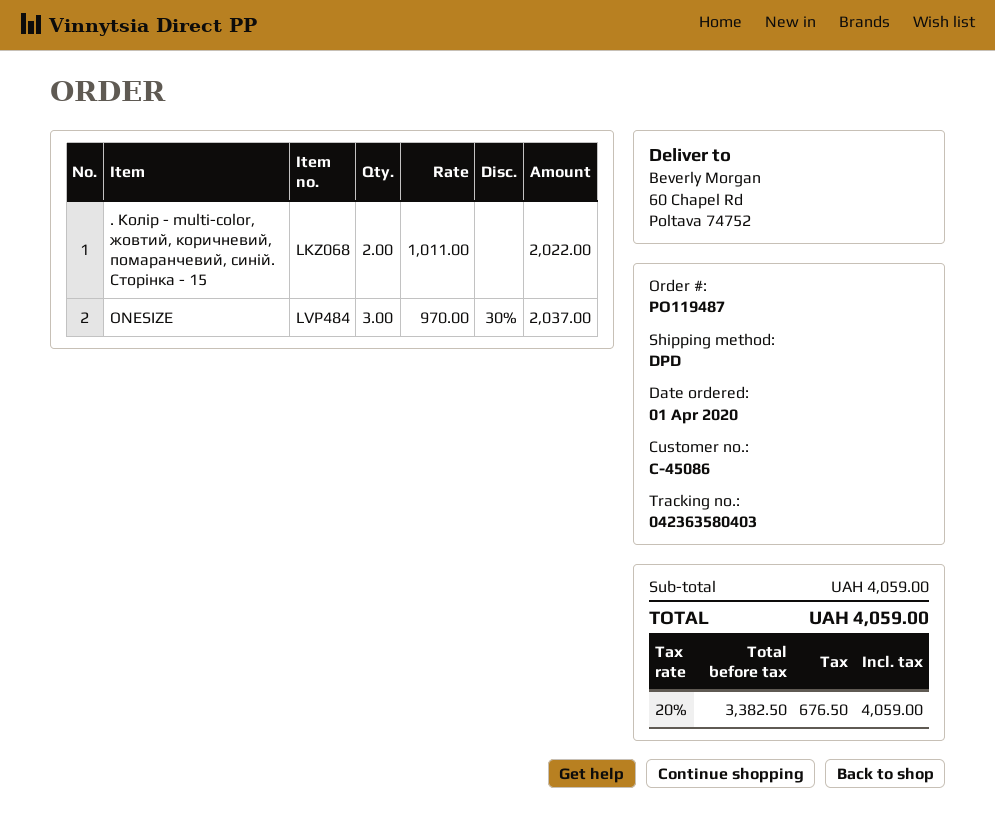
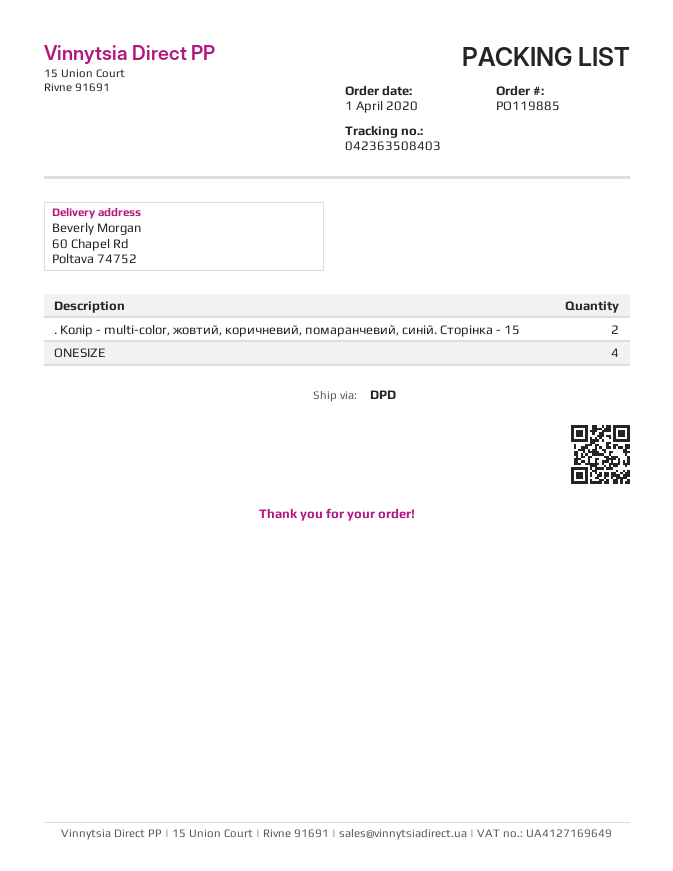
order number: PO119487 -> PO119885
tracking number: 042363580403 -> 042363508403
ONESIZE: 3 -> 4

